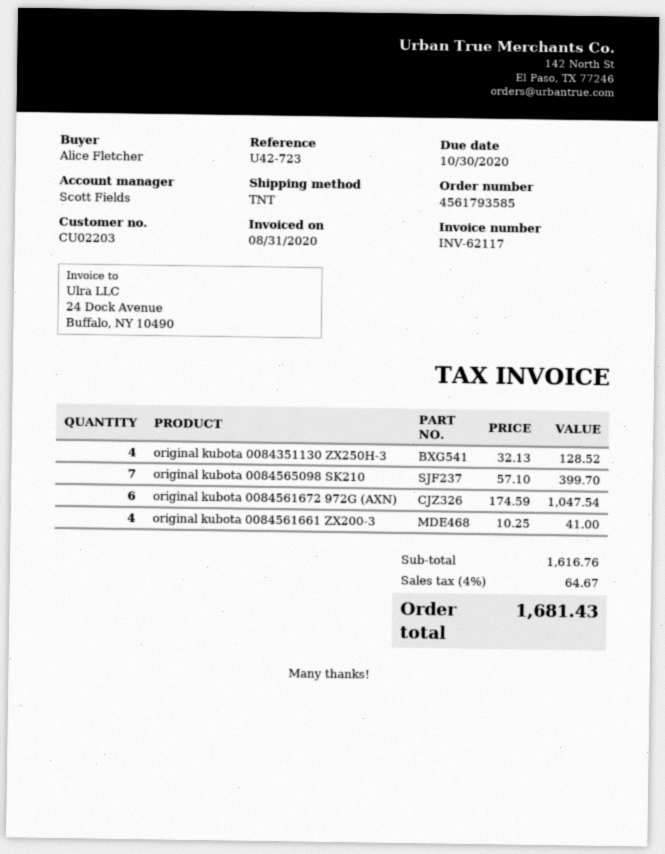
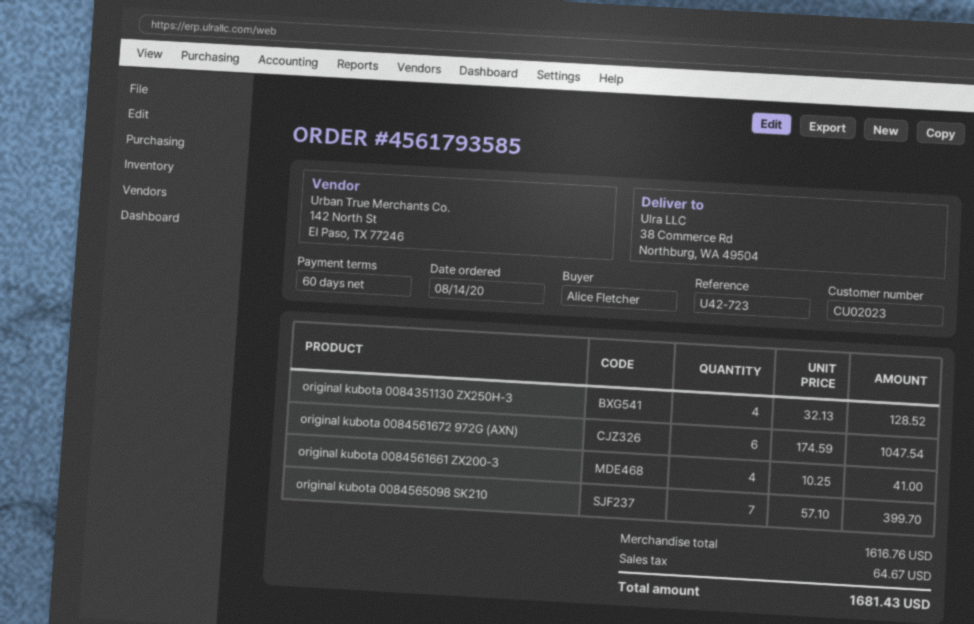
customer number: CU02203 -> CU02023

